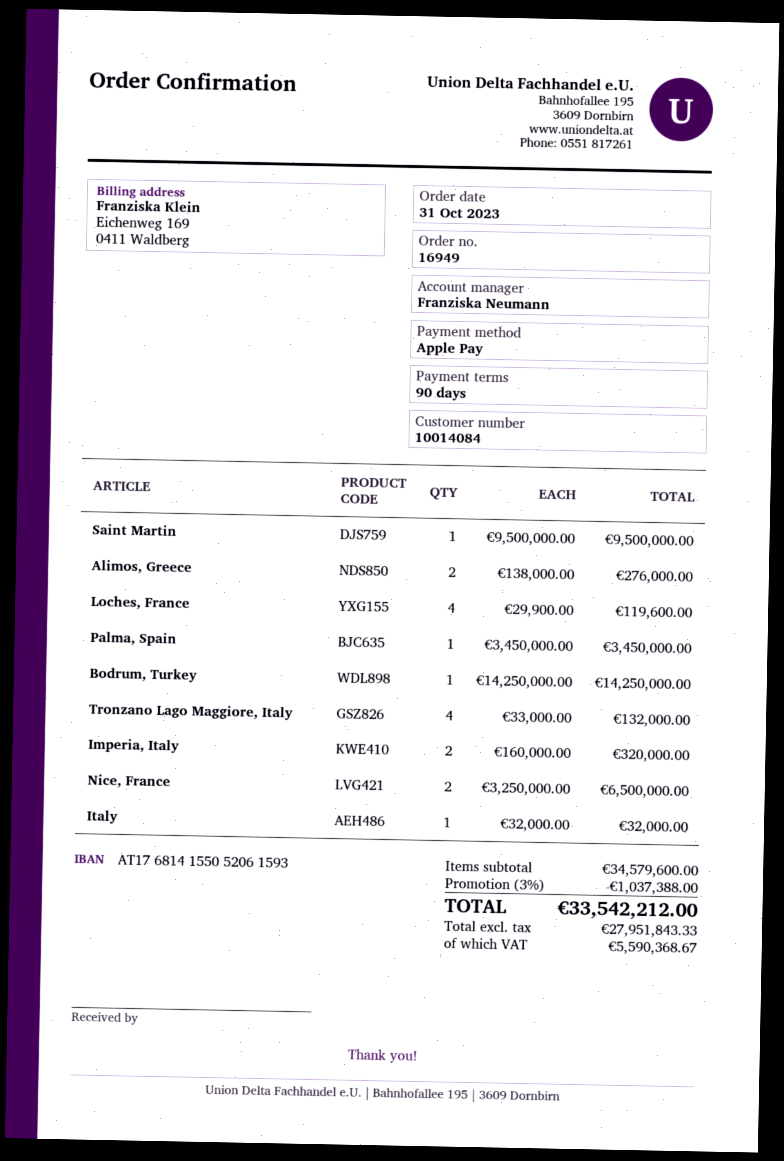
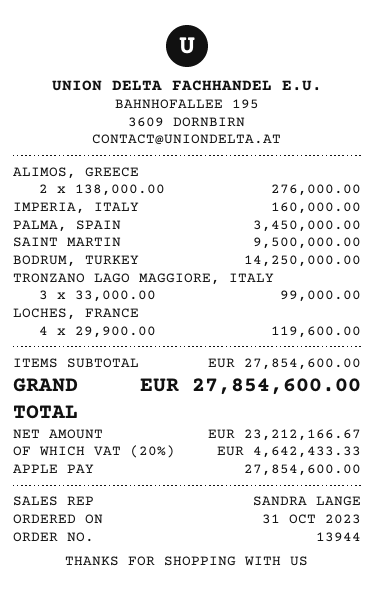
order number: 16949 -> 13944
sales rep: Franziska Neumann -> SANDRA LANGE
Tronzano Lago Maggiore, Italy: 4 x 33000.00 = 132000.00 -> 3 x 33000.00 = 99000.00
Imperia, Italy: 2 x 160000.00 = 320000.00 -> 1 x 160000.00 = 160000.00
Nice, France: 2 x 3250000.00 = 6500000.00 -> none
Italy: 1 x 32000.00 = 32000.00 -> none
subtotal: 34579600.00 -> 27854600.00
discount: 3% = 1037388.00 -> none
net: 27951843.33 -> 23212166.67
tax: 5590368.67 -> 4642433.33
total: 33542212.00 -> 27854600.00

